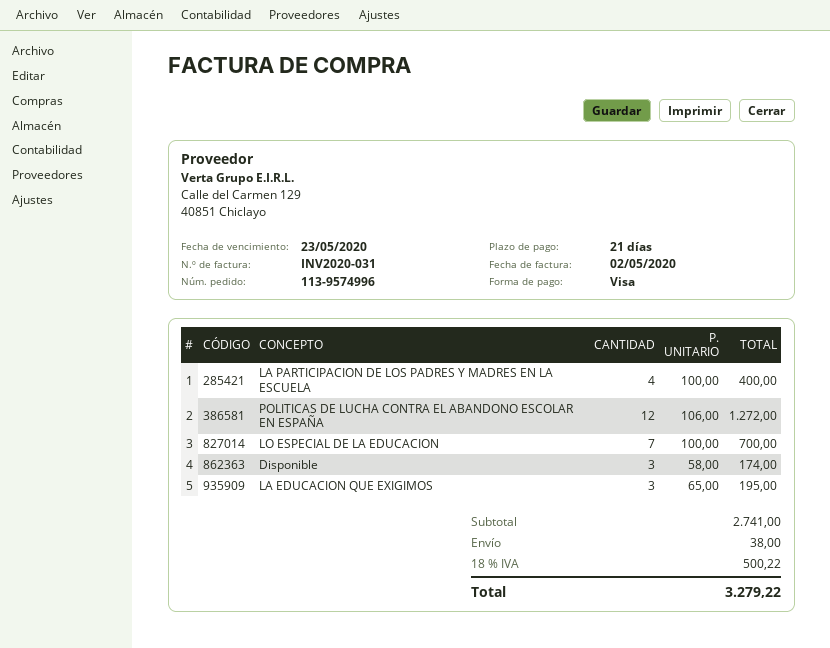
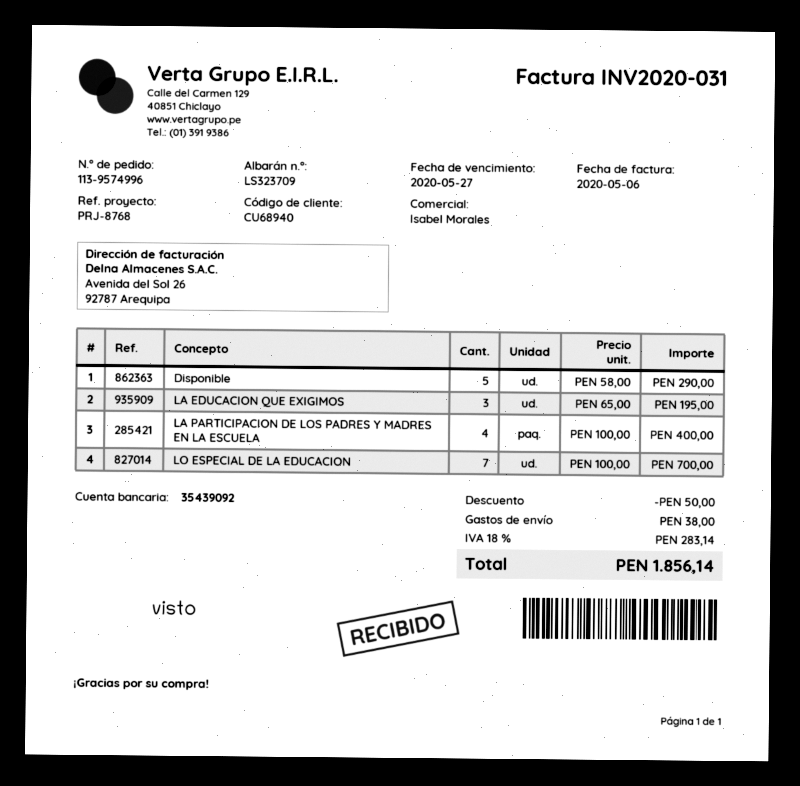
invoice date: 2020-05-02 -> 2020-05-06
due date: 2020-05-23 -> 2020-05-27
POLITICAS DE LUCHA CONTRA EL ABANDONO ESCOLAR EN ESPAÑA: 12 x 106.00 = 1272.00 -> none
Disponible: 3 x 58.00 = 174.00 -> 5 x 58.00 = 290.00
discount: none -> 50.00
tax: 18% = 500.22 -> 18% = 283.14
total: 3279.22 -> 1856.14

